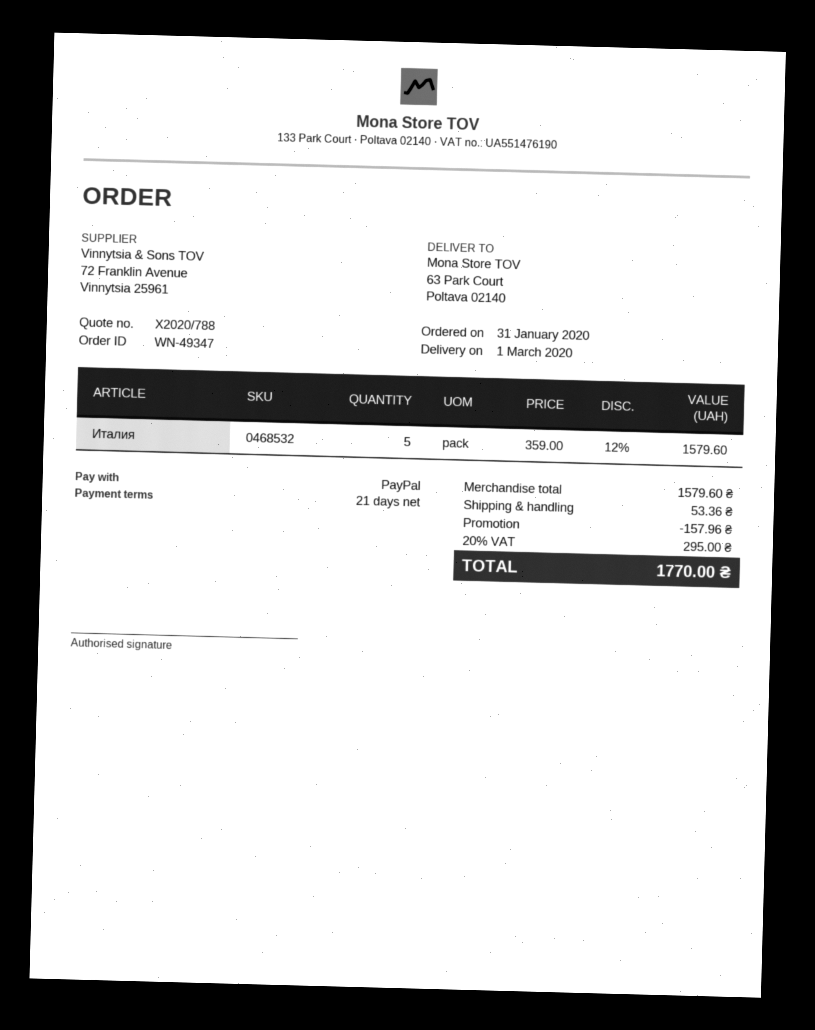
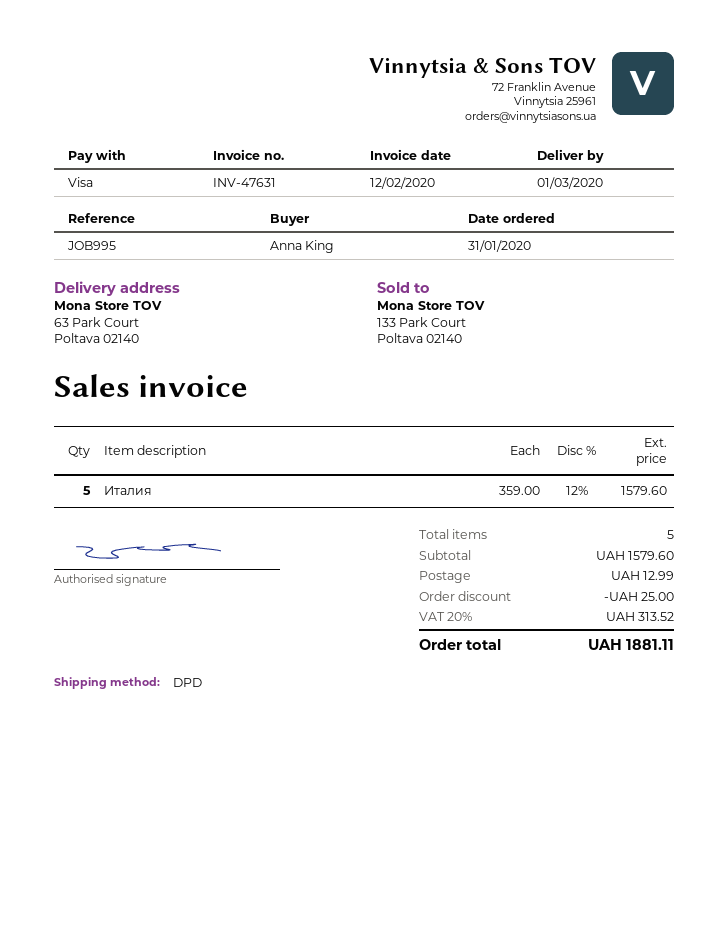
payment method: PayPal -> Visa
discount: 157.96 -> 25.00
shipping: 53.36 -> 12.99
tax: 20% = 295.00 -> 20% = 313.52
total: 1770.00 -> 1881.11

